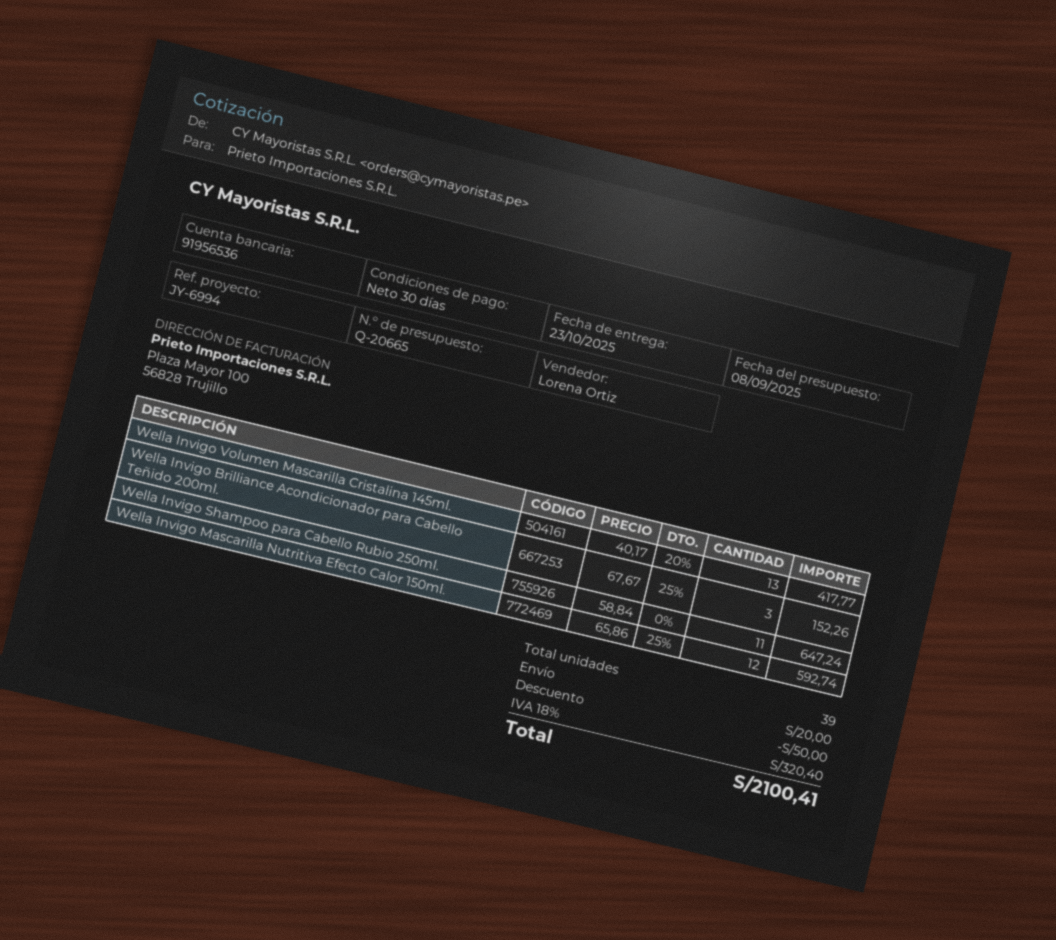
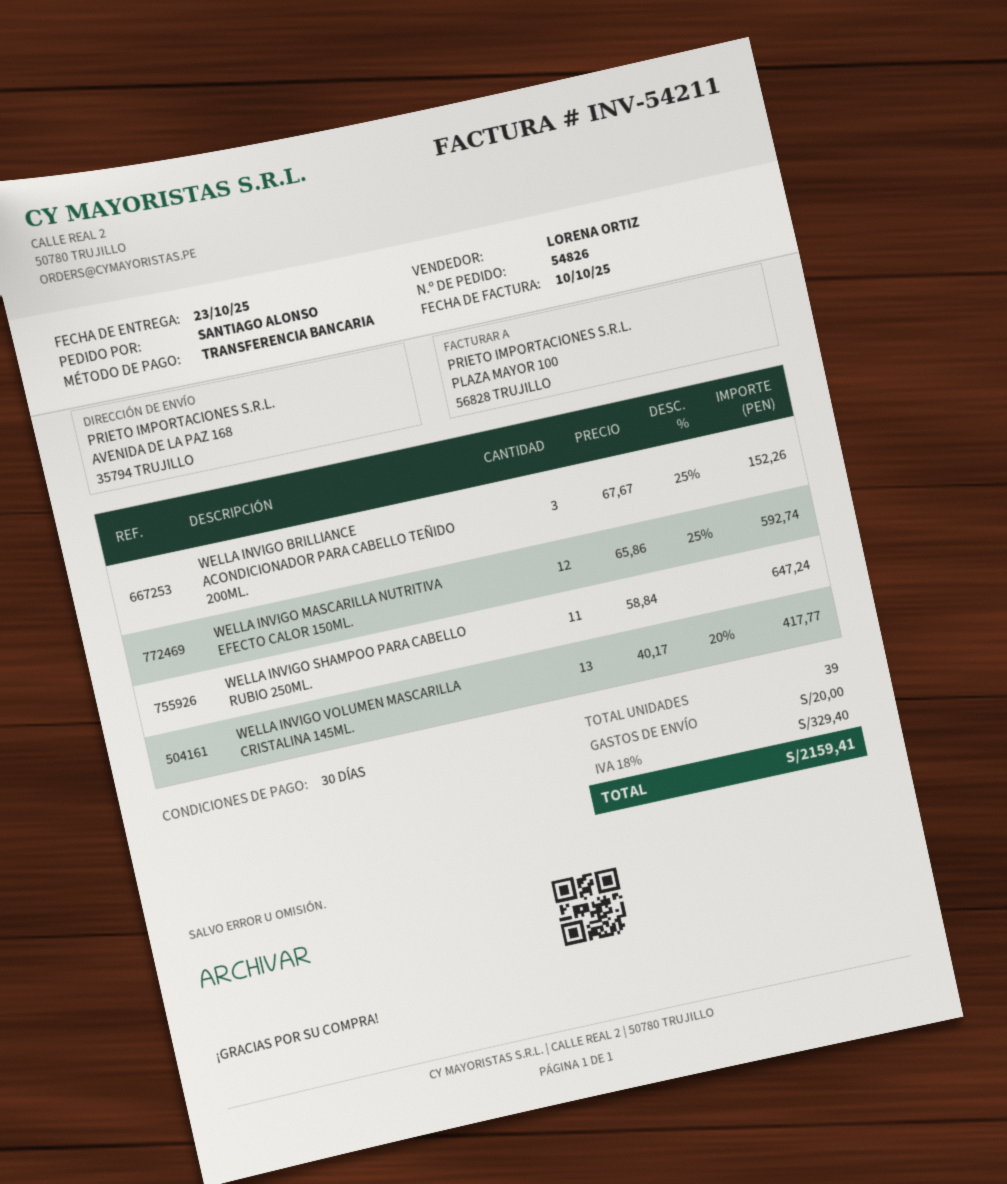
discount: 50.00 -> none
tax: 18% = 320.40 -> 18% = 329.40
total: 2100.41 -> 2159.41

